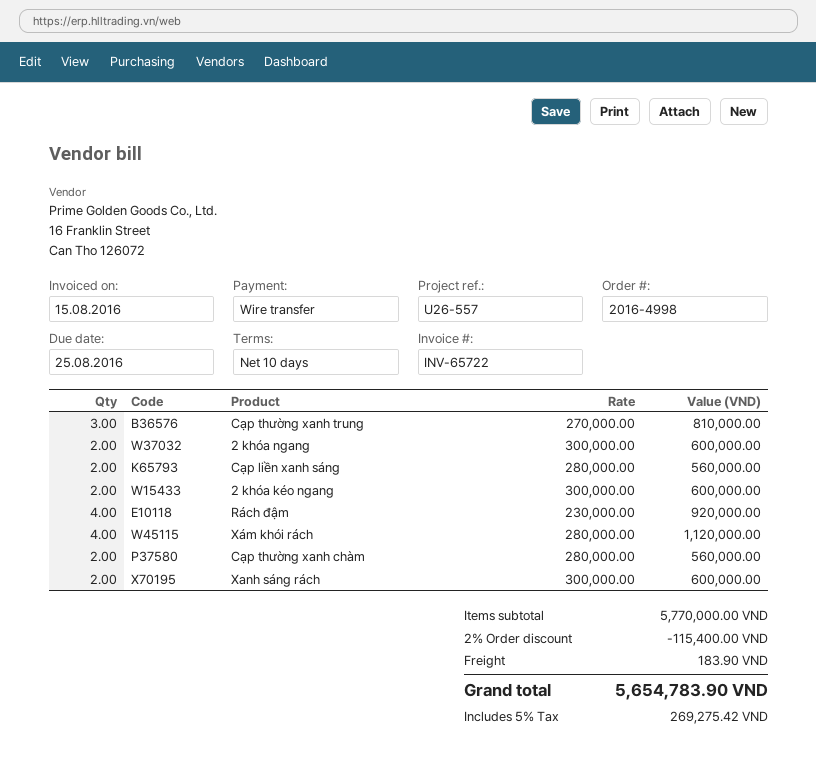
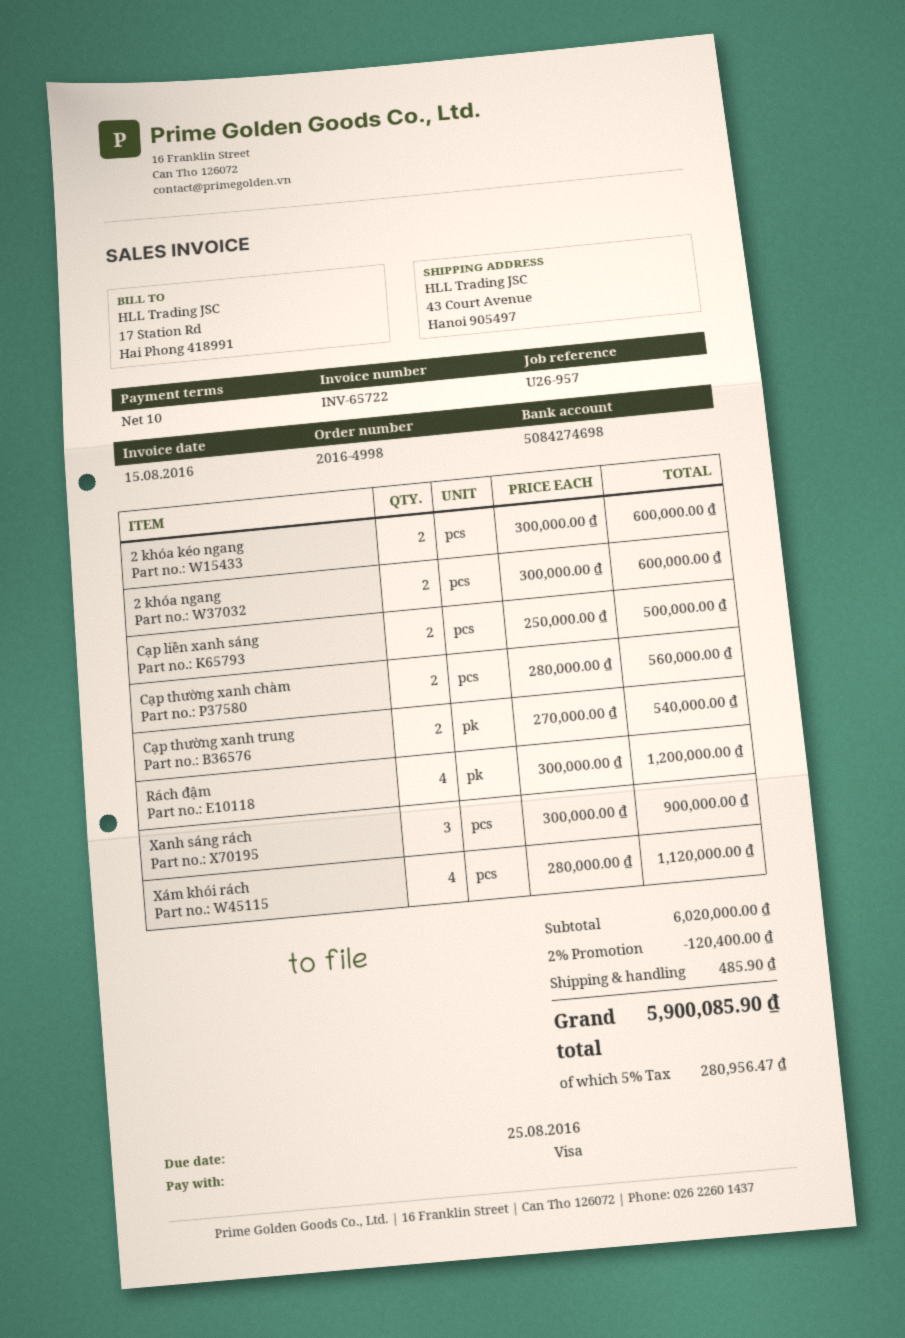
reference: U26-557 -> U26-957
payment method: bank transfer -> Visa
Cạp thường xanh trung: 3 x 270000.00 = 810000.00 -> 2 x 270000.00 = 540000.00
Cạp liền xanh sáng: 2 x 280000.00 = 560000.00 -> 2 x 250000.00 = 500000.00
Rách đậm: 4 x 230000.00 = 920000.00 -> 4 x 300000.00 = 1200000.00
Xanh sáng rách: 2 x 300000.00 = 600000.00 -> 3 x 300000.00 = 900000.00
subtotal: 5770000.00 -> 6020000.00
discount: 2% = 115400.00 -> 2% = 120400.00
shipping: 183.90 -> 485.90
tax: 5% = 269275.42 -> 5% = 280956.47
total: 5654783.90 -> 5900085.90

